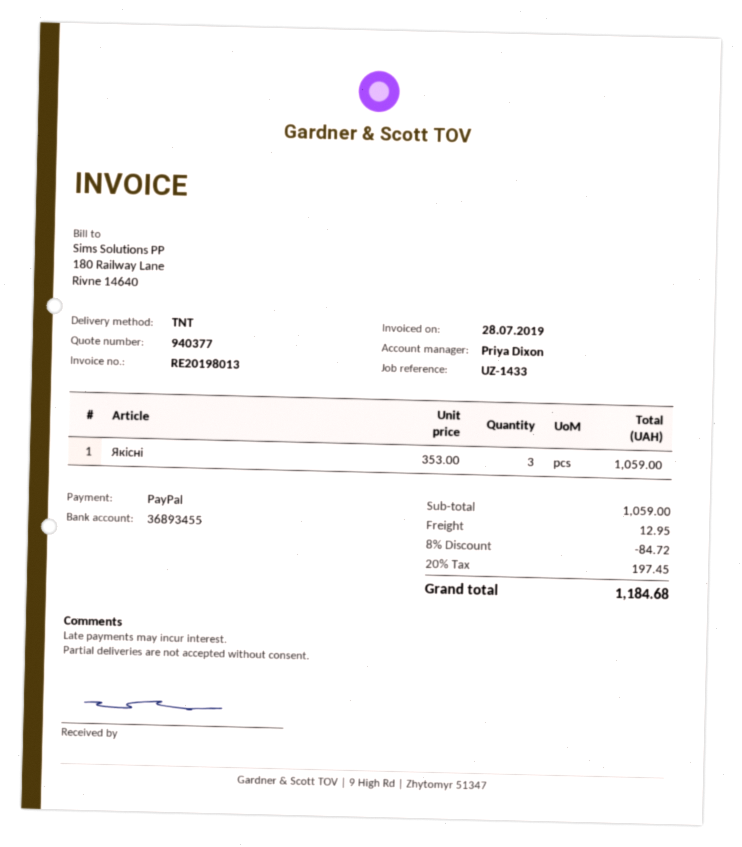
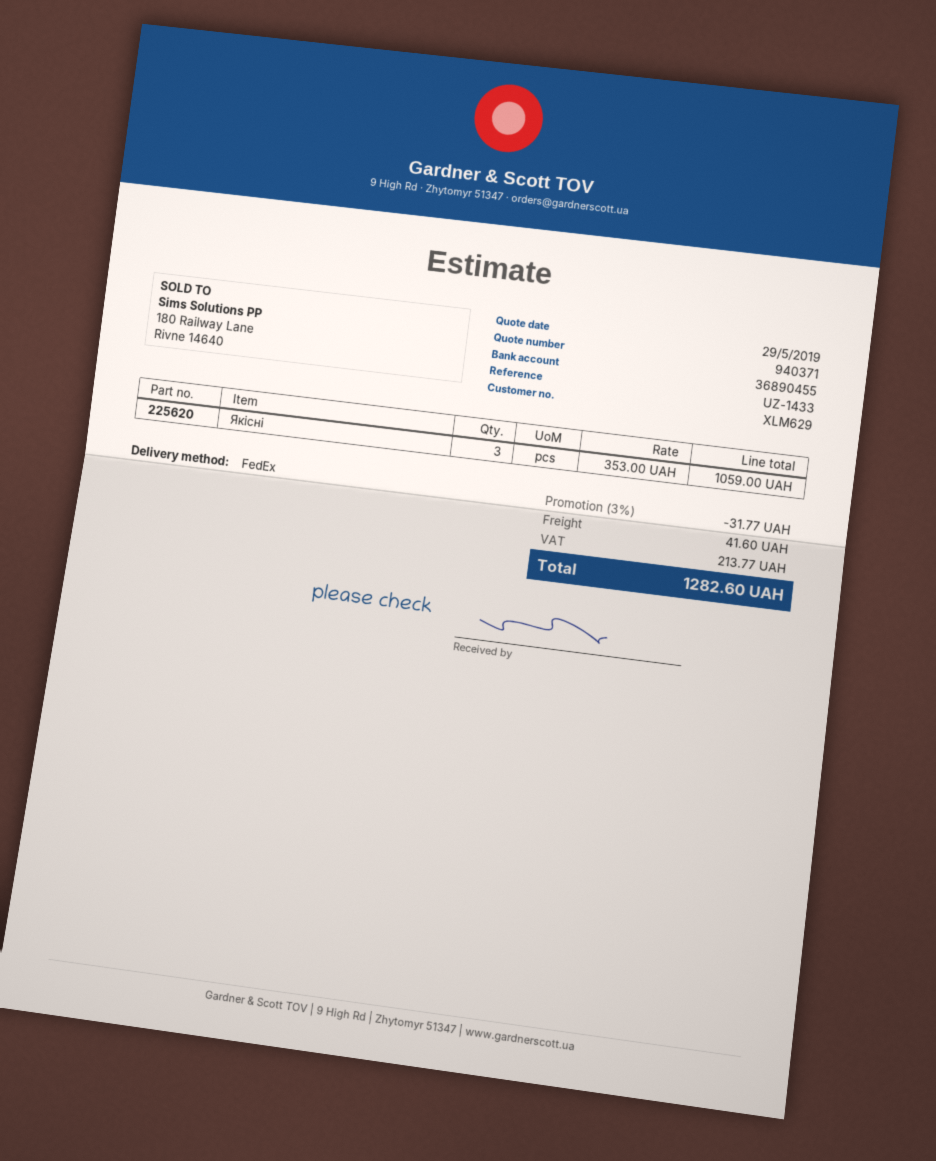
quote number: 940377 -> 940371
bank account: 36893455 -> 36890455
shipping method: TNT -> FedEx
discount: 8% = 84.72 -> 3% = 31.77
shipping: 12.95 -> 41.60
tax: 197.45 -> 213.77
total: 1184.68 -> 1282.60

